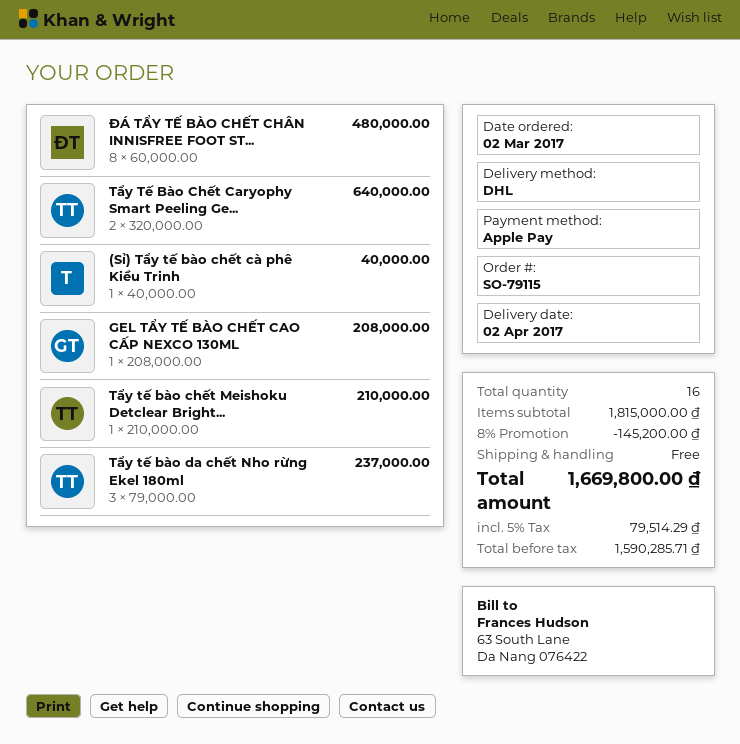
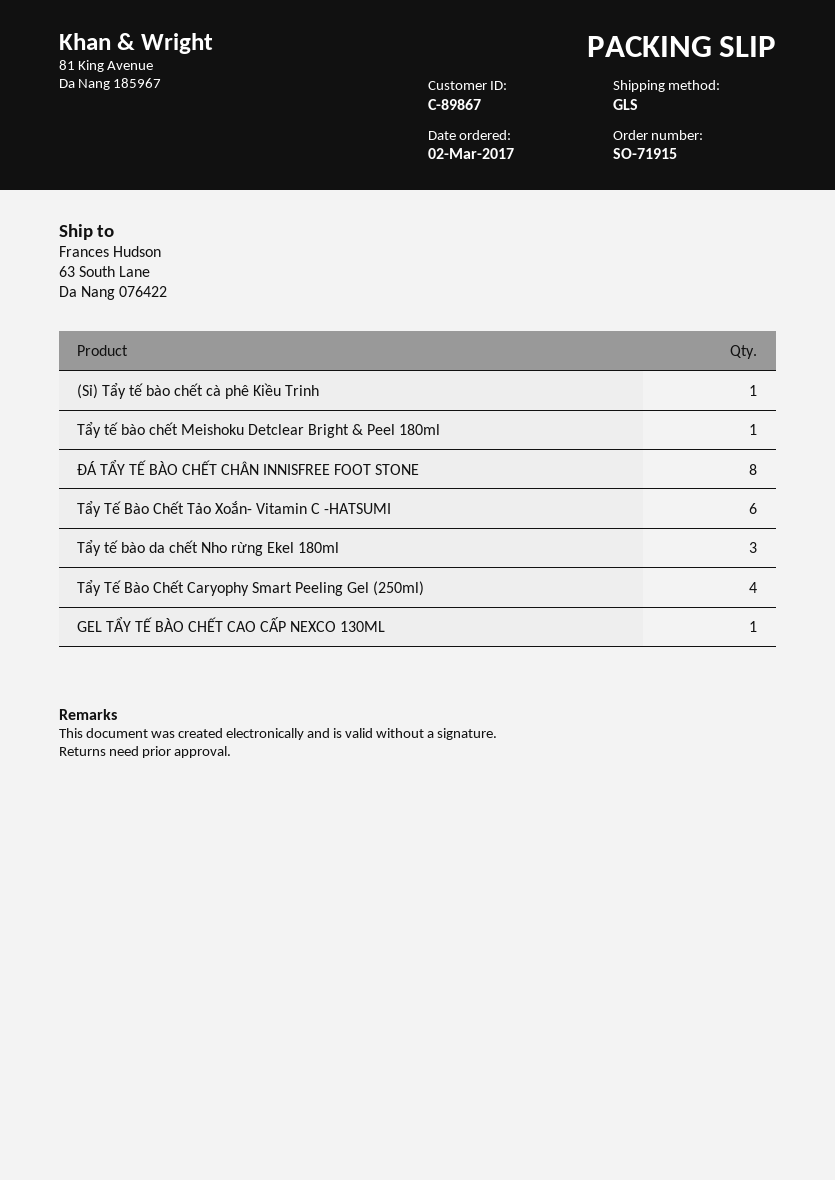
order number: SO-79115 -> SO-71915
shipping method: DHL -> GLS
Tẩy Tế Bào Chết Caryophy Smart Peeling Ge...: 2 -> 4
Tẩy Tế Bào Chết Tảo Xoắn- Vitamin C -HATSUMI: none -> 6

